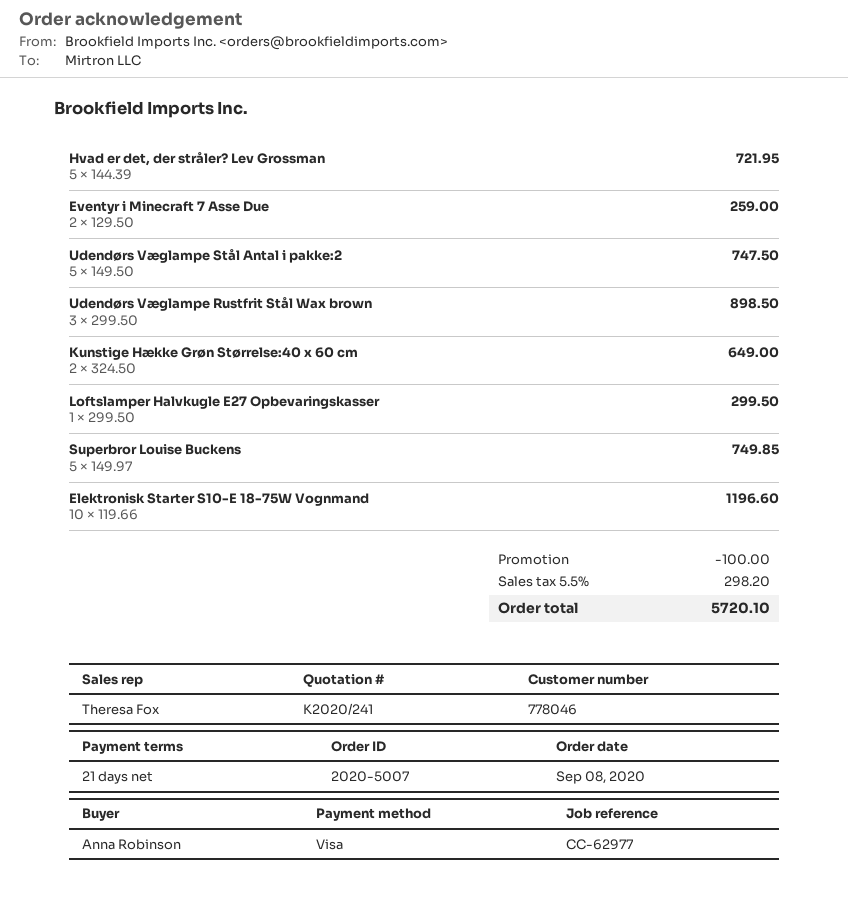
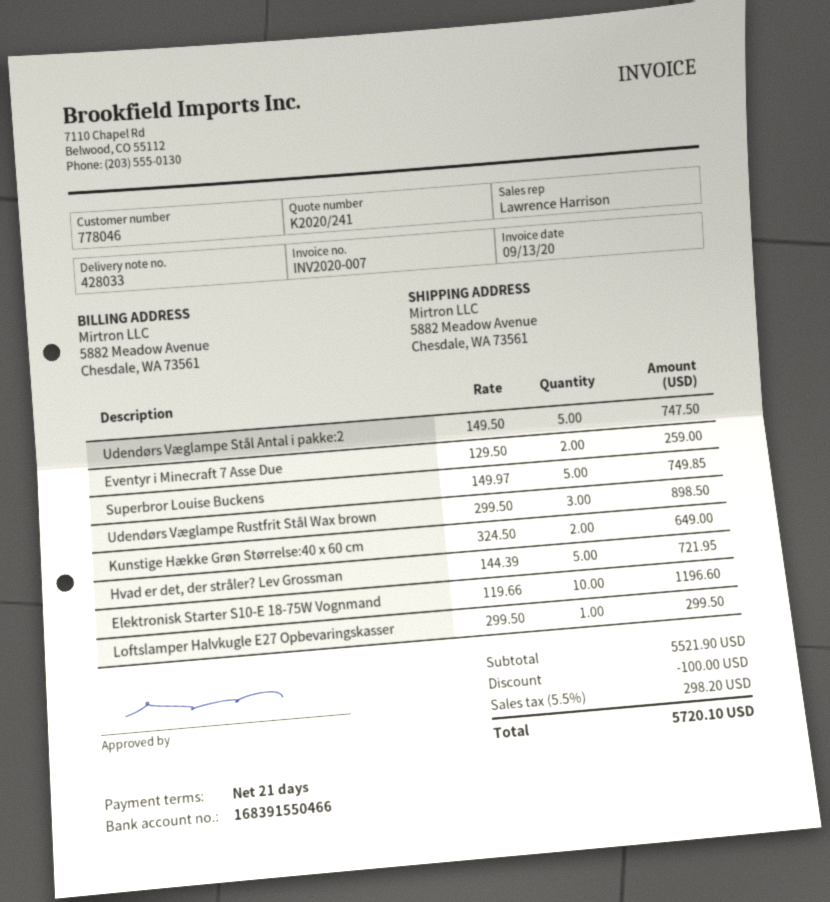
sales rep: Theresa Fox -> Lawrence Harrison

